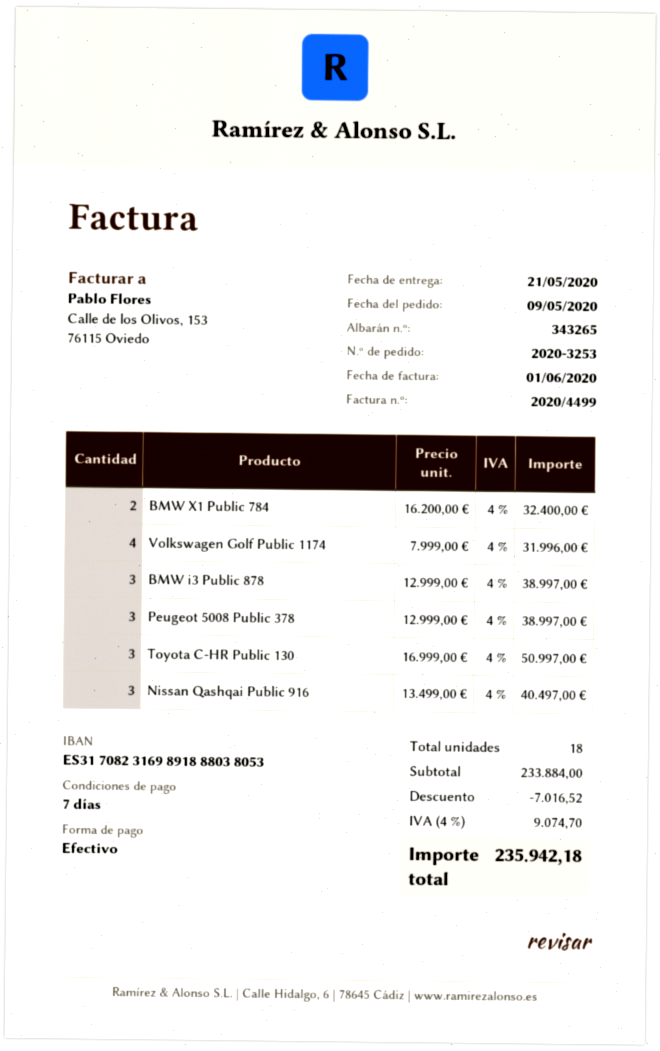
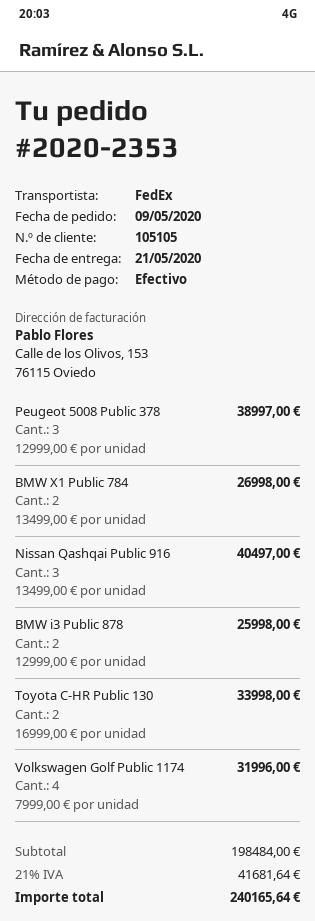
order number: 2020-3253 -> 2020-2353
BMW X1 Public 784: 2 x 16200.00 = 32400.00 -> 2 x 13499.00 = 26998.00
BMW i3 Public 878: 3 x 12999.00 = 38997.00 -> 2 x 12999.00 = 25998.00
Toyota C-HR Public 130: 3 x 16999.00 = 50997.00 -> 2 x 16999.00 = 33998.00
subtotal: 233884.00 -> 198484.00
discount: 7016.52 -> none
tax: 4% = 9074.70 -> 21% = 41681.64
total: 235942.18 -> 240165.64

